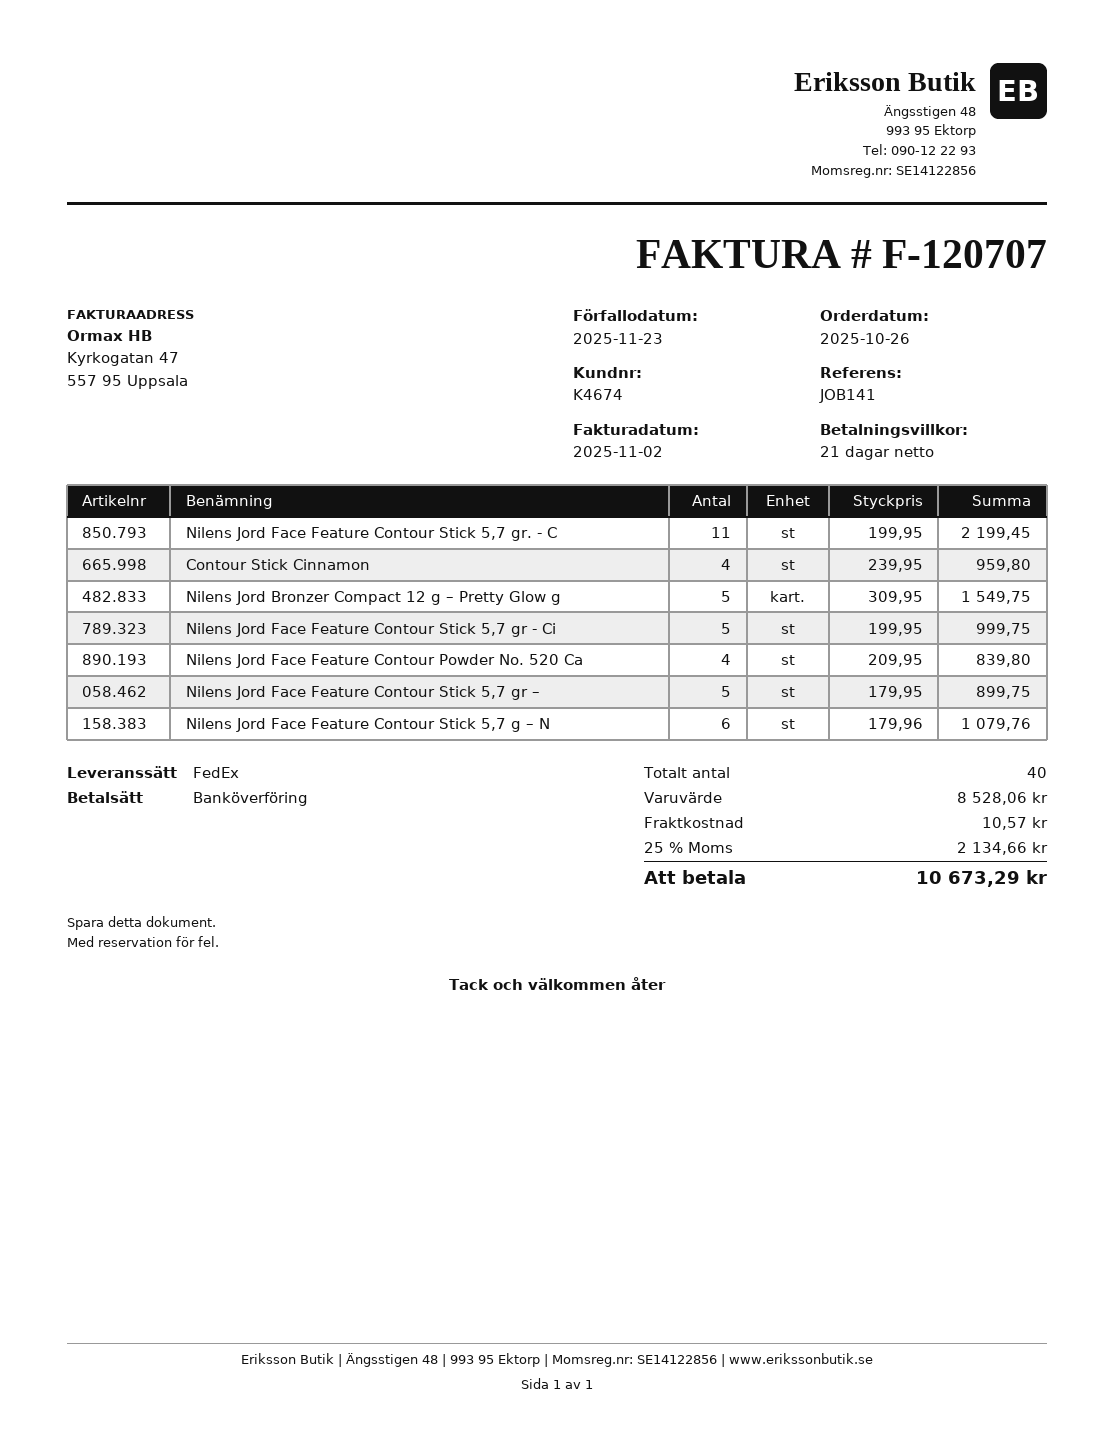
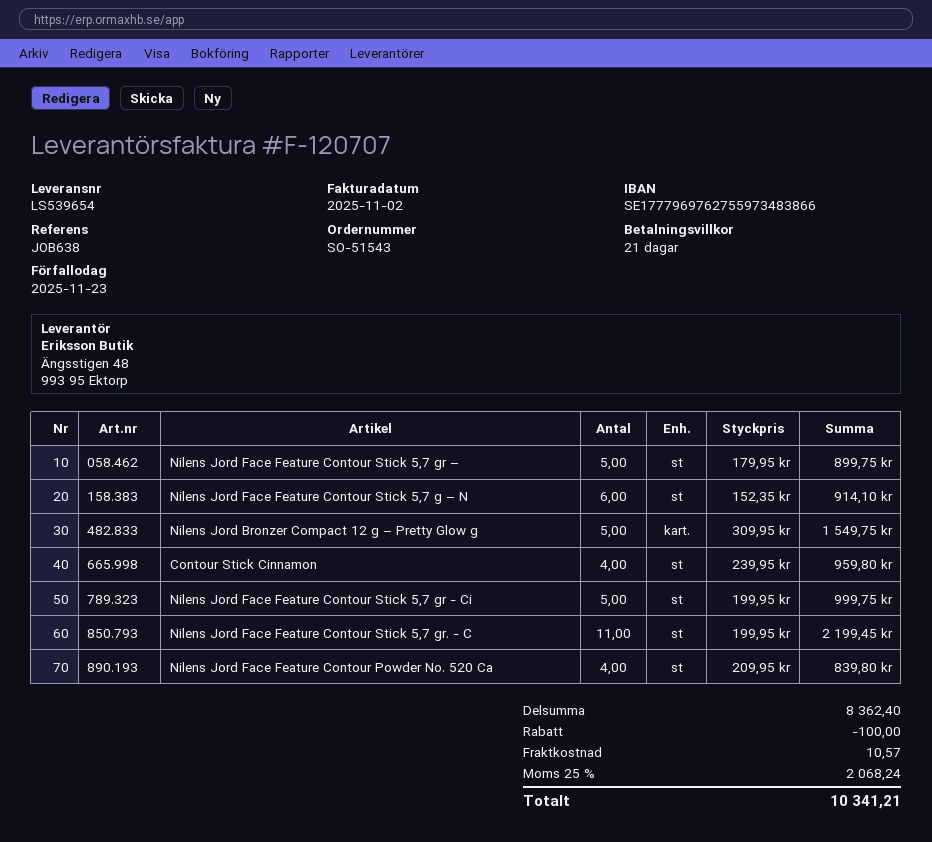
reference: JOB141 -> JOB638
Nilens Jord Face Feature Contour Stick 5,7 g – N: 6 x 179.96 = 1079.76 -> 6 x 152.35 = 914.10
subtotal: 8528.06 -> 8362.40
discount: none -> 100.00
tax: 25% = 2134.66 -> 25% = 2068.24
total: 10673.29 -> 10341.21

